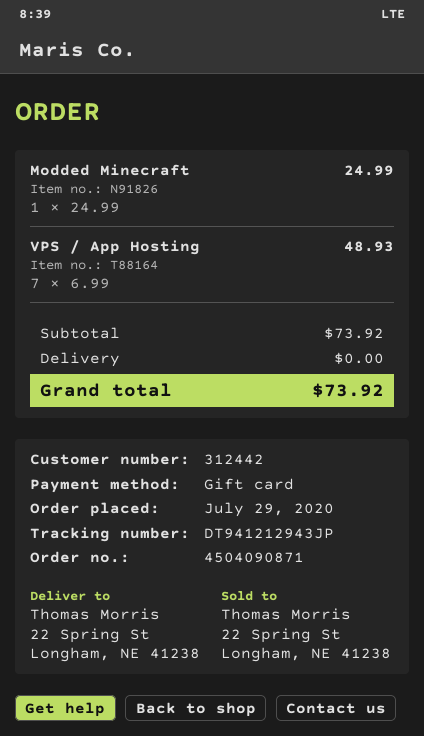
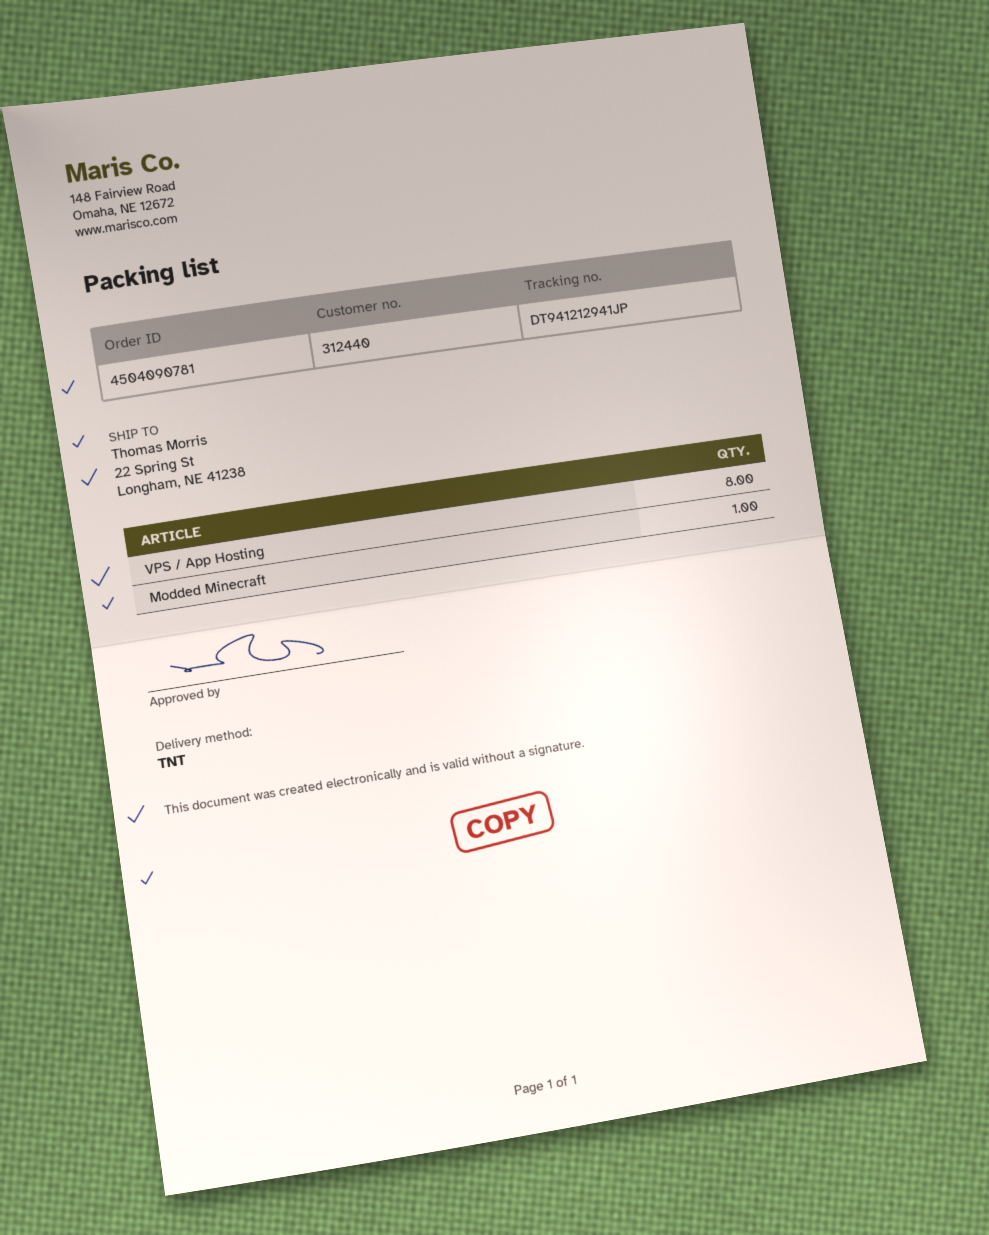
order number: 4504090871 -> 4504090781
customer number: 312442 -> 312440
tracking number: DT941212943JP -> DT941212941JP
VPS / App Hosting: 7 -> 8

